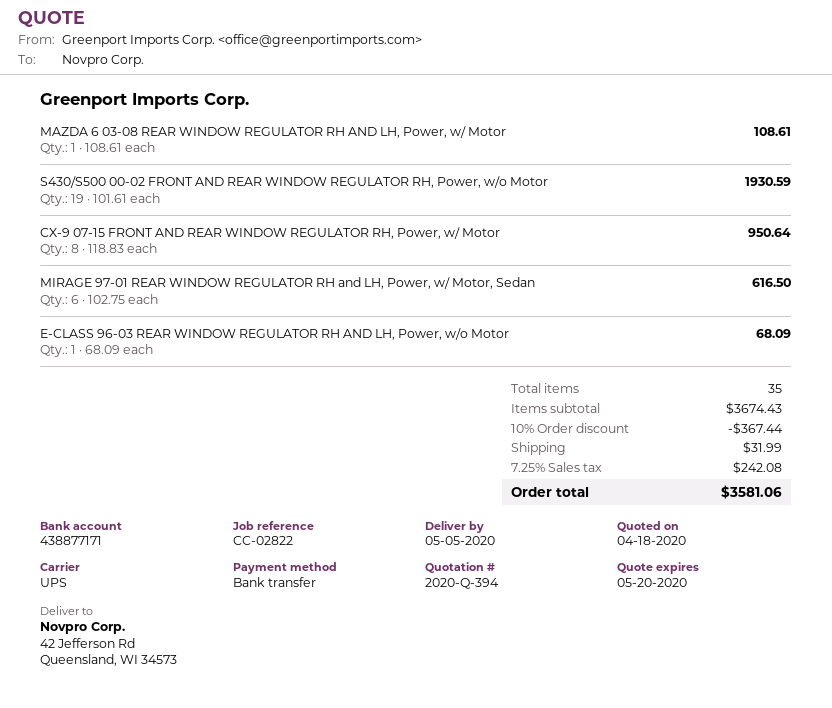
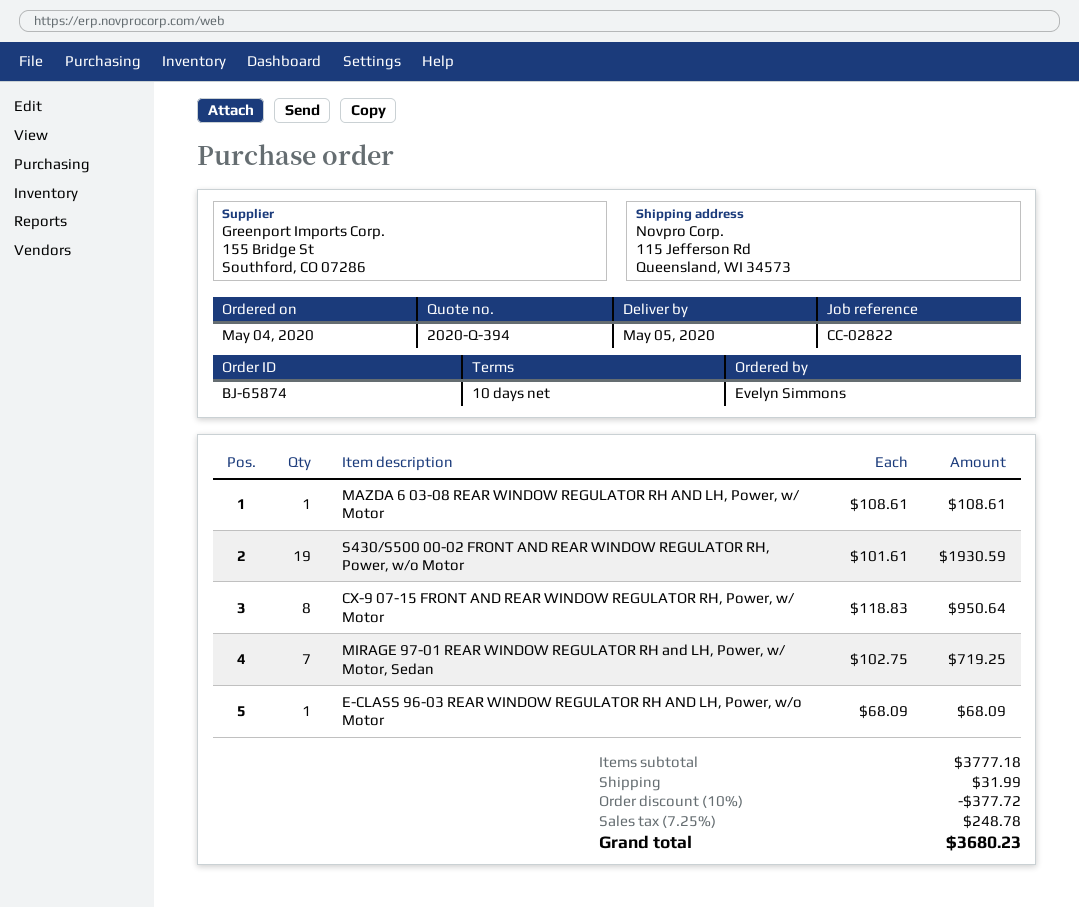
ship to: 42 Jefferson Rd, Queensland, WI 34573 -> 115 Jefferson Rd, Queensland, WI 34573
MIRAGE 97-01 REAR WINDOW REGULATOR RH and LH, Power, w/ Motor, Sedan: 6 x 102.75 = 616.50 -> 7 x 102.75 = 719.25
subtotal: 3674.43 -> 3777.18
discount: 10% = 367.44 -> 10% = 377.72
tax: 7.25% = 242.08 -> 7.25% = 248.78
total: 3581.06 -> 3680.23

